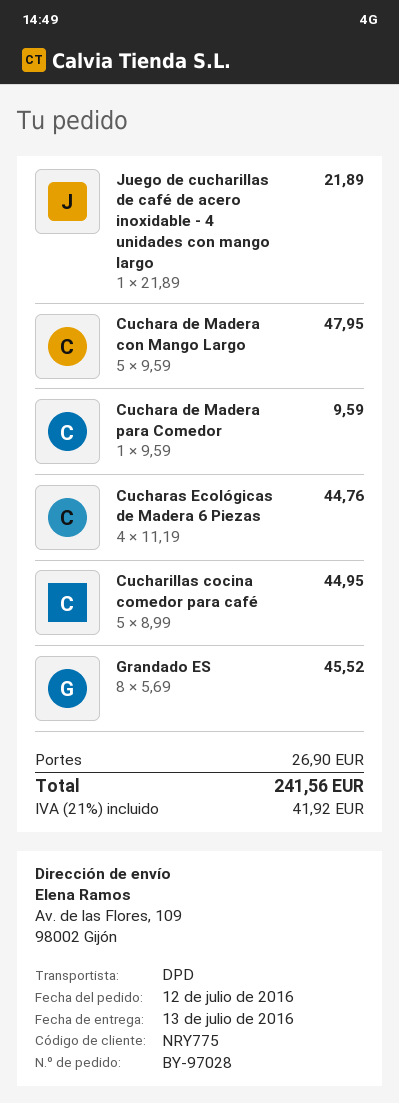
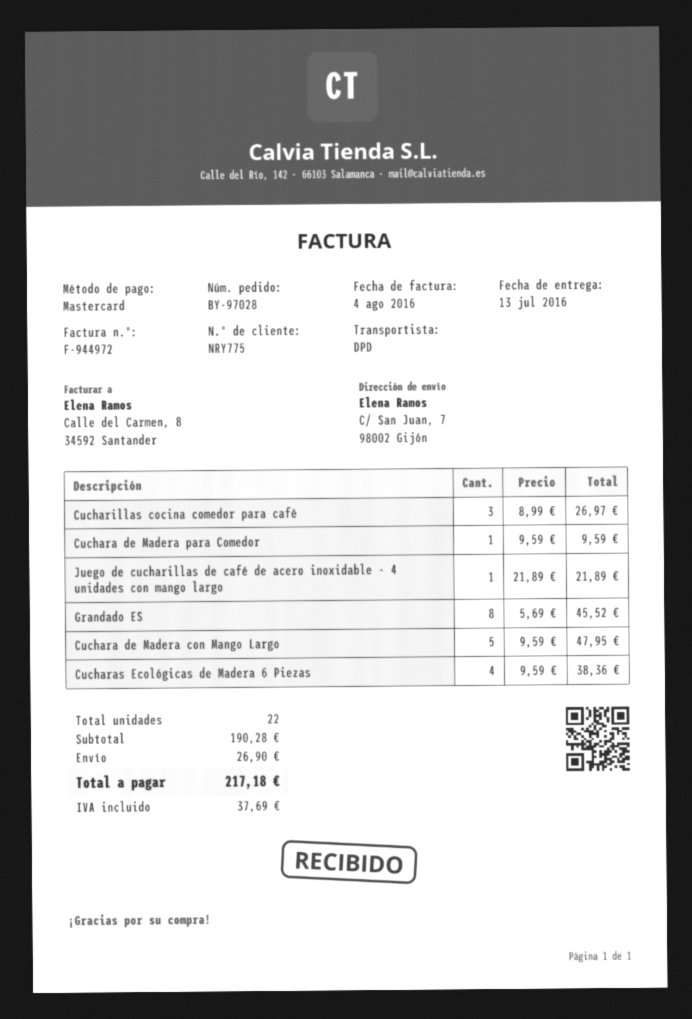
ship to: Av. de las Flores, 109, 98002 Gijón -> C/ San Juan, 7, 98002 Gijón
Cucharas Ecológicas de Madera 6 Piezas: 4 x 11.19 = 44.76 -> 4 x 9.59 = 38.36
Cucharillas cocina comedor para café: 5 x 8.99 = 44.95 -> 3 x 8.99 = 26.97
tax: 41.92 -> 37.69
total: 241.56 -> 217.18

